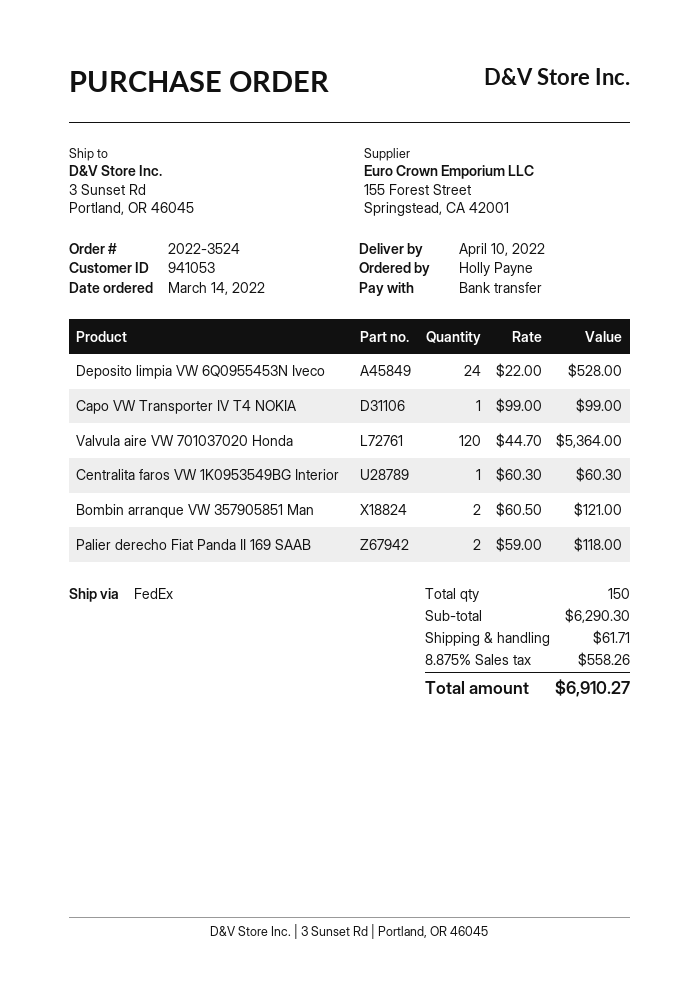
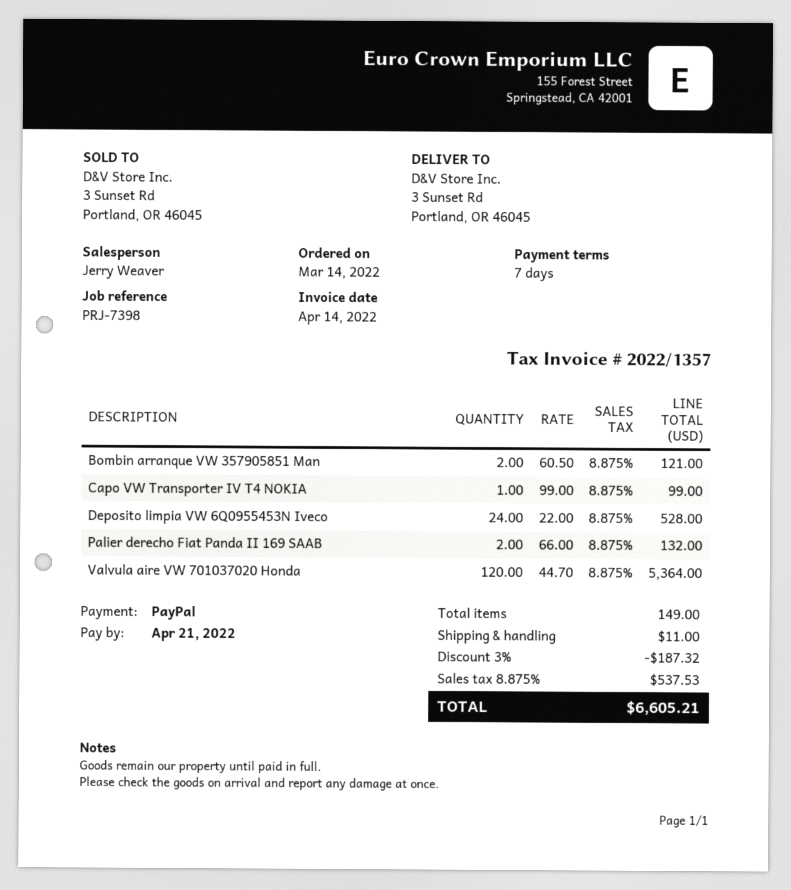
payment method: bank transfer -> PayPal
Centralita faros VW 1K0953549BG Interior: 1 x 60.30 = 60.30 -> none
Palier derecho Fiat Panda II 169 SAAB: 2 x 59.00 = 118.00 -> 2 x 66.00 = 132.00
total quantity: 150 -> 149
discount: none -> 3% = 187.32
shipping: 61.71 -> 11.00
tax: 8.875% = 558.26 -> 8.875% = 537.53
total: 6910.27 -> 6605.21

